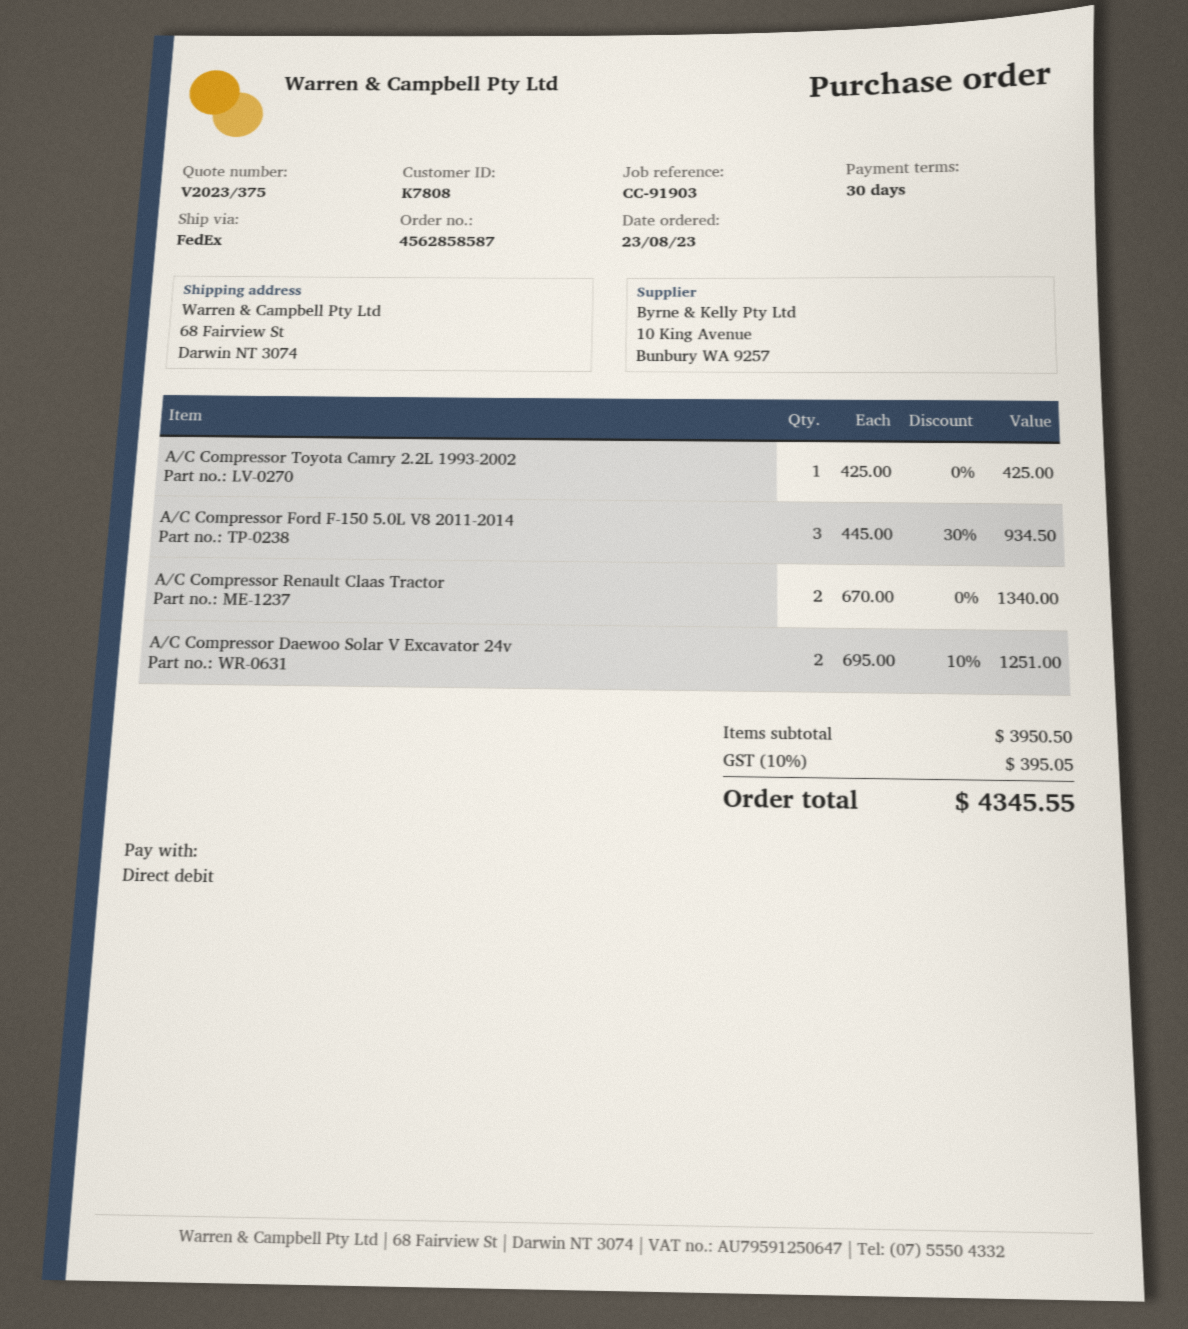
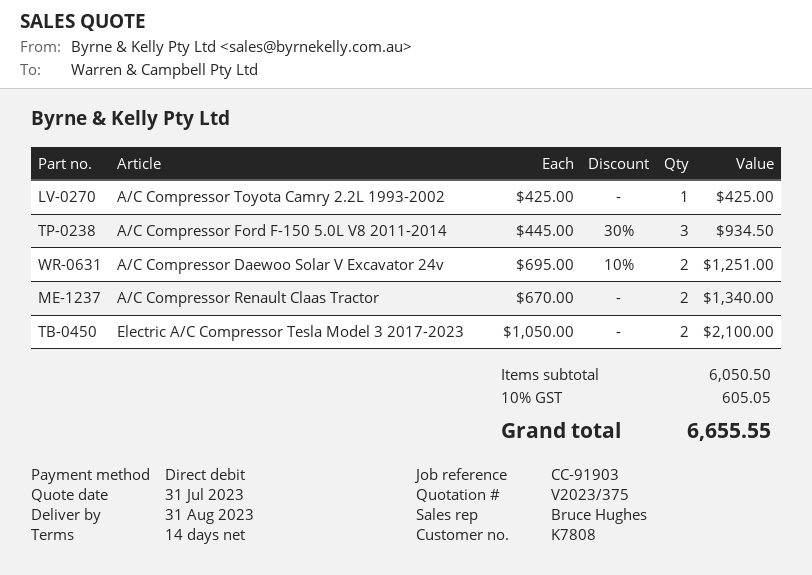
payment terms: 30 days -> 14 days
Electric A/C Compressor Tesla Model 3 2017-2023: none -> 2 x 1050.00 = 2100.00
subtotal: 3950.50 -> 6050.50
tax: 10% = 395.05 -> 10% = 605.05
total: 4345.55 -> 6655.55

